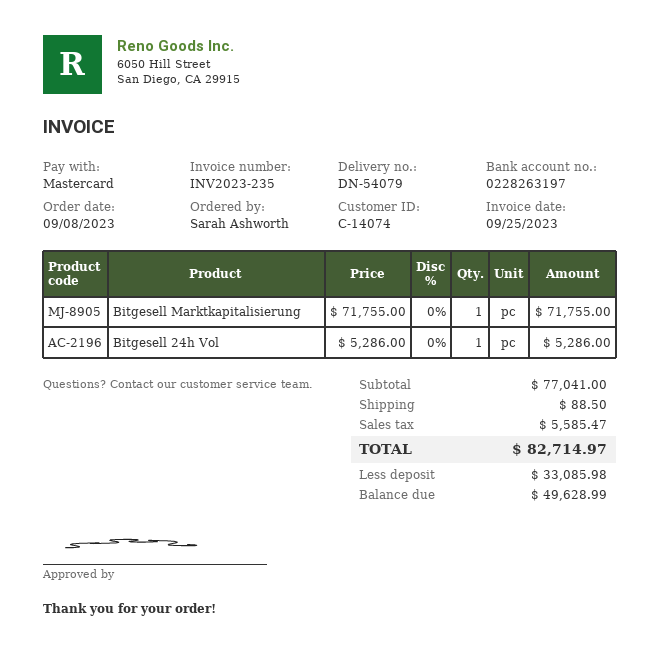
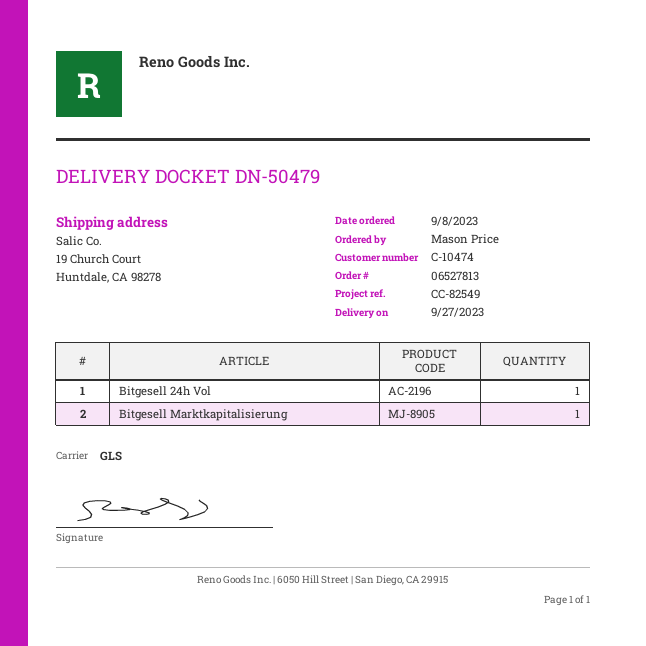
delivery note number: DN-54079 -> DN-50479
customer number: C-14074 -> C-10474
ordered by: Sarah Ashworth -> Mason Price

